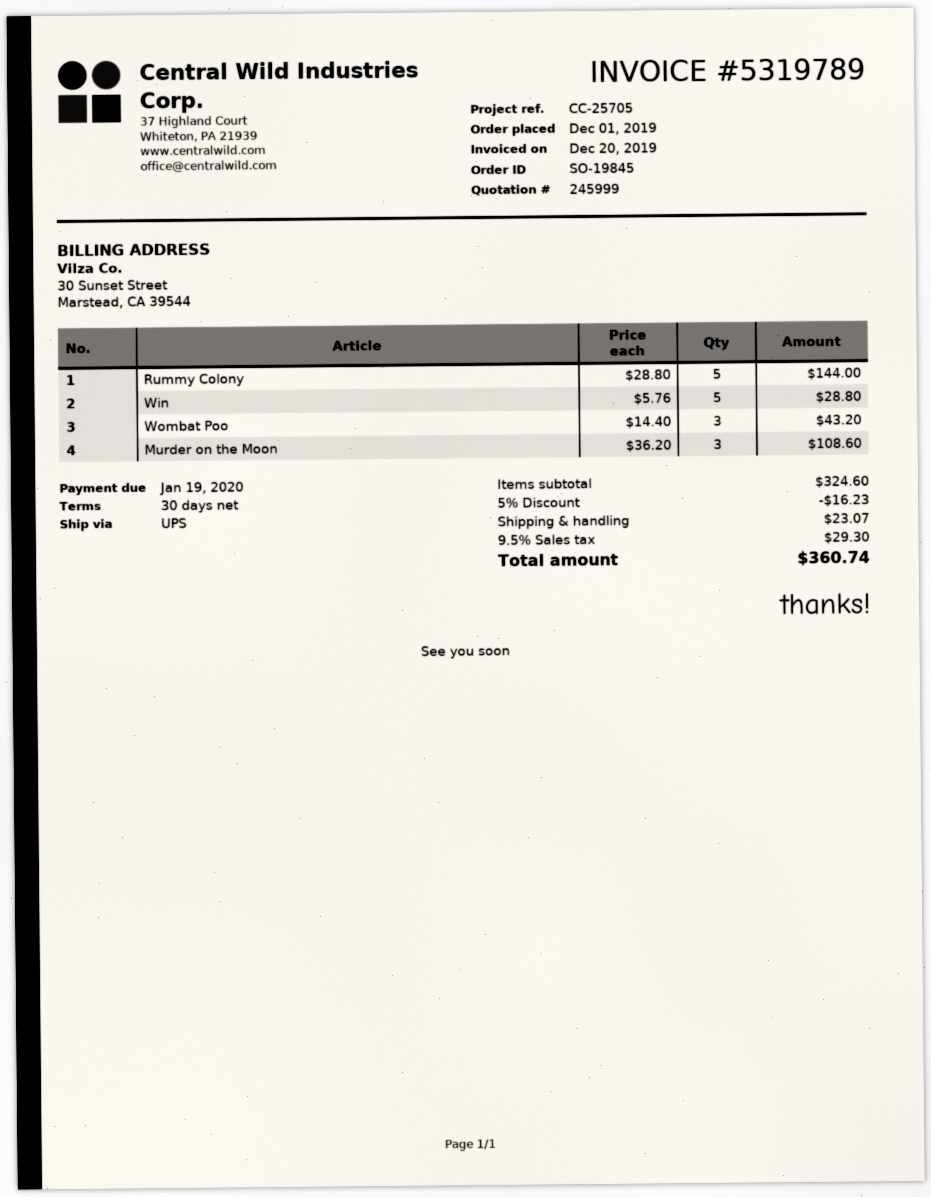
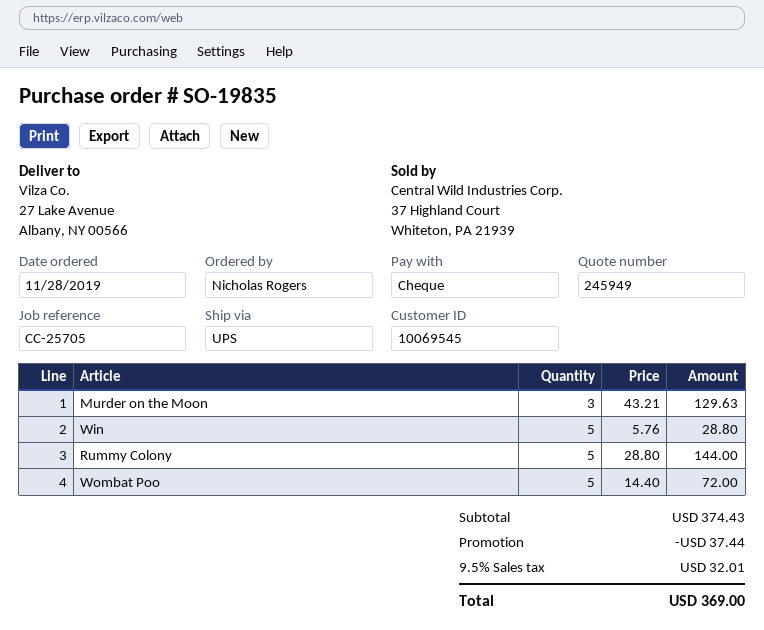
quote number: 245999 -> 245949
order number: SO-19845 -> SO-19835
order date: 2019-12-01 -> 2019-11-28
Wombat Poo: 3 x 14.40 = 43.20 -> 5 x 14.40 = 72.00
Murder on the Moon: 3 x 36.20 = 108.60 -> 3 x 43.21 = 129.63
subtotal: 324.60 -> 374.43
discount: 16.23 -> 37.44
shipping: 23.07 -> none
tax: 9.5% = 29.30 -> 9.5% = 32.01
total: 360.74 -> 369.00

